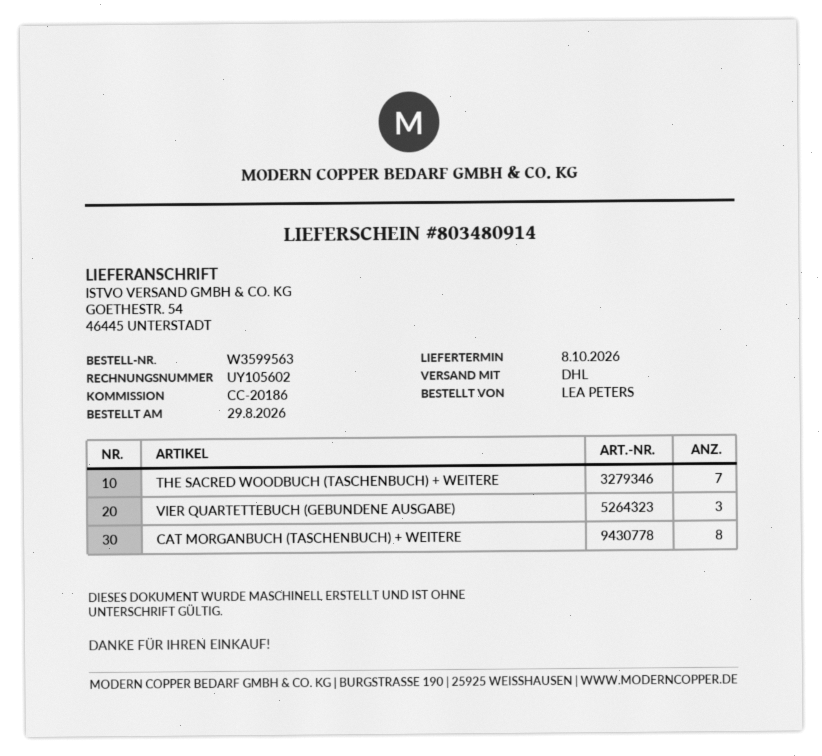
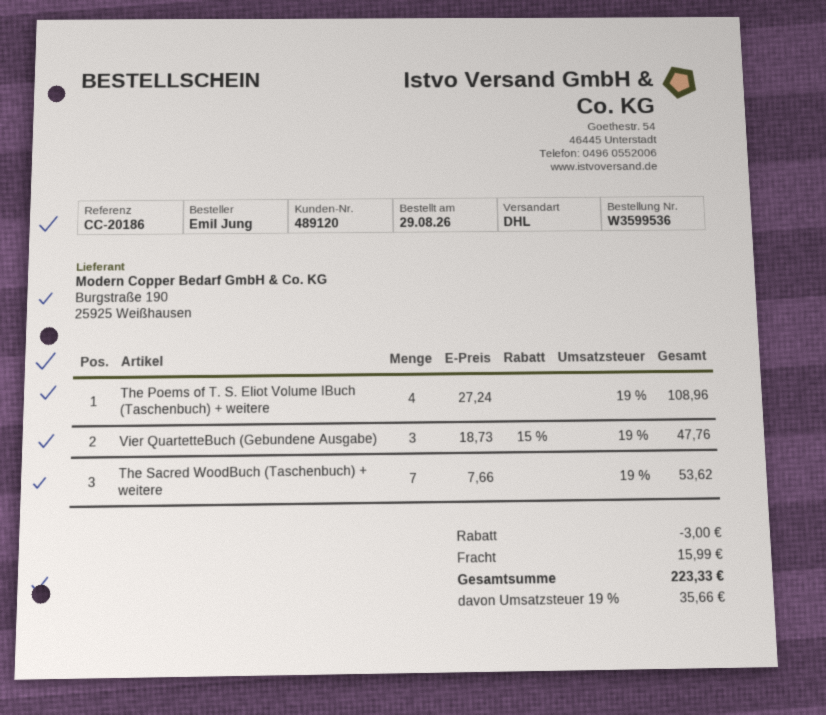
order number: W3599563 -> W3599536
ordered by: LEA PETERS -> Emil Jung
CAT MORGANBUCH (TASCHENBUCH) + WEITERE: 8 -> none
The Poems of T. S. Eliot Volume IBuch (Taschenbuch) + weitere: none -> 4

